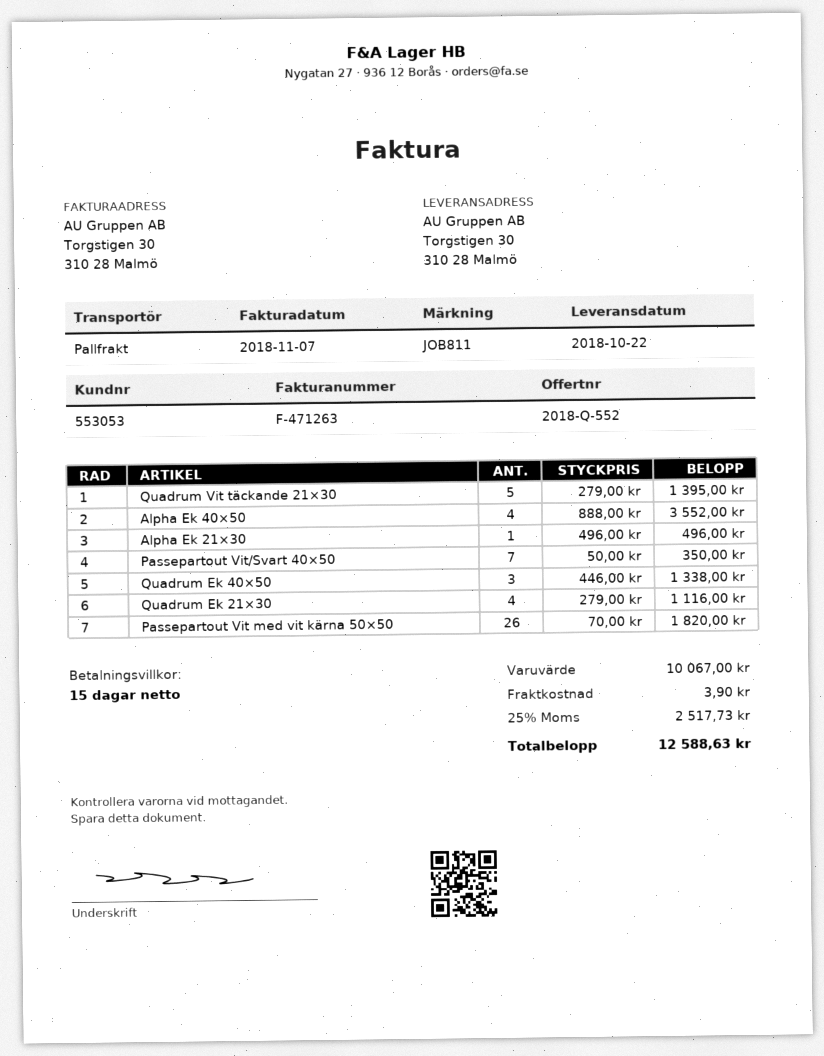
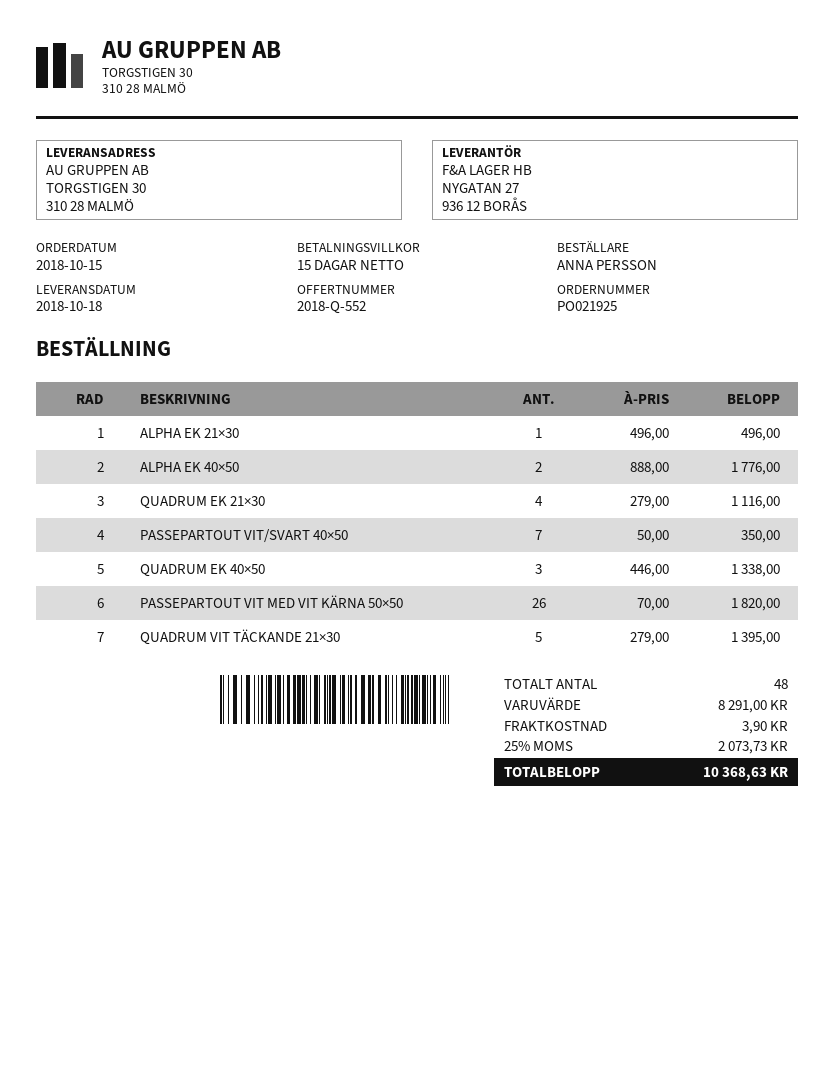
delivery date: 2018-10-22 -> 2018-10-18
Alpha Ek 40×50: 4 x 888.00 = 3552.00 -> 2 x 888.00 = 1776.00
subtotal: 10067.00 -> 8291.00
tax: 25% = 2517.73 -> 25% = 2073.73
total: 12588.63 -> 10368.63

